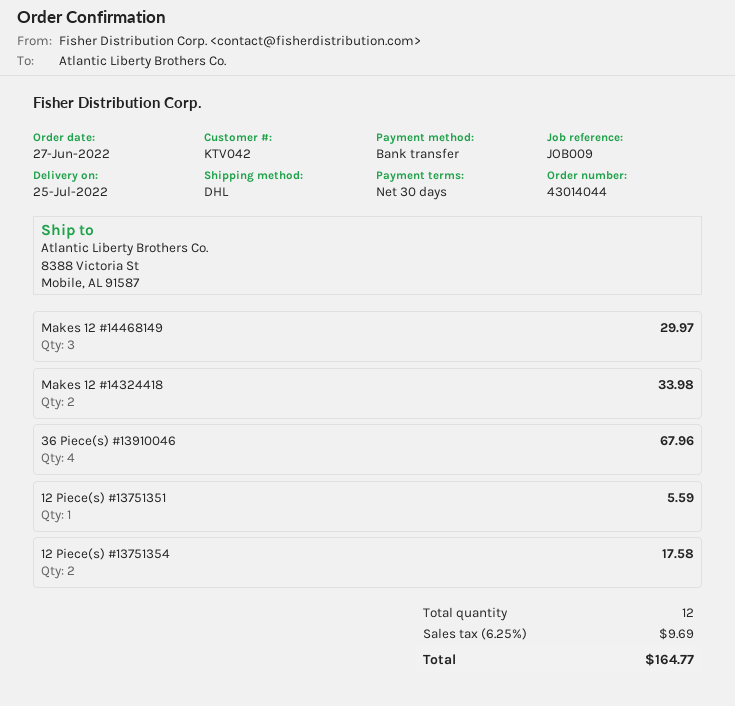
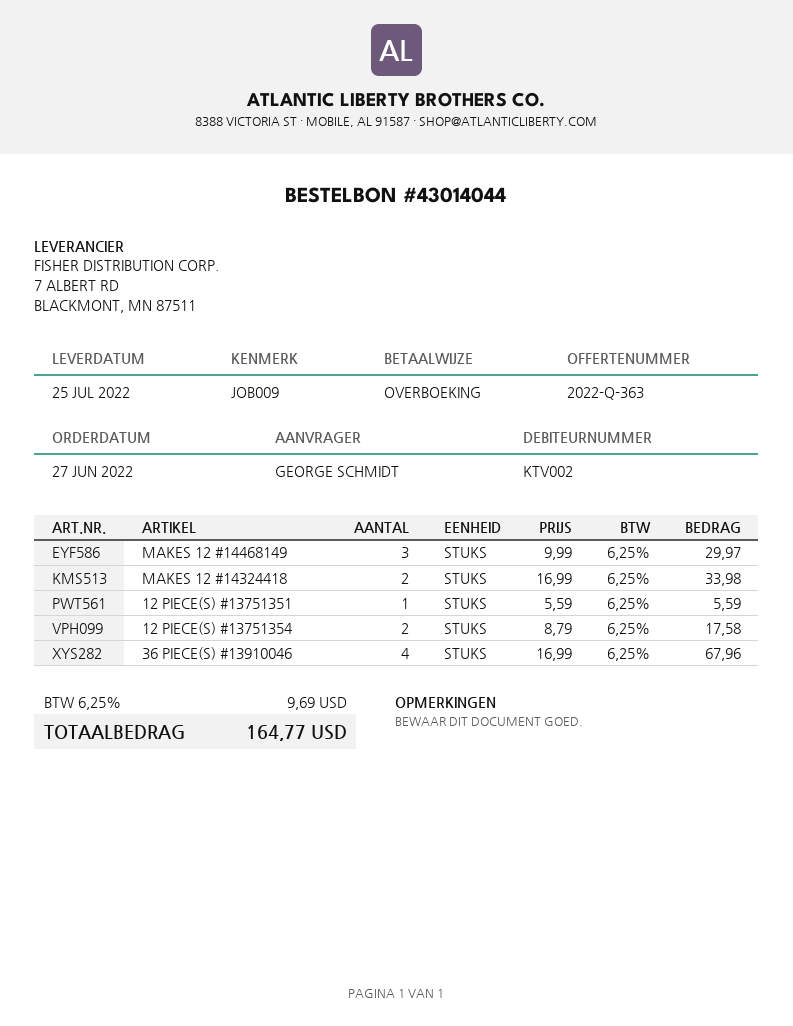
customer number: KTV042 -> KTV002

